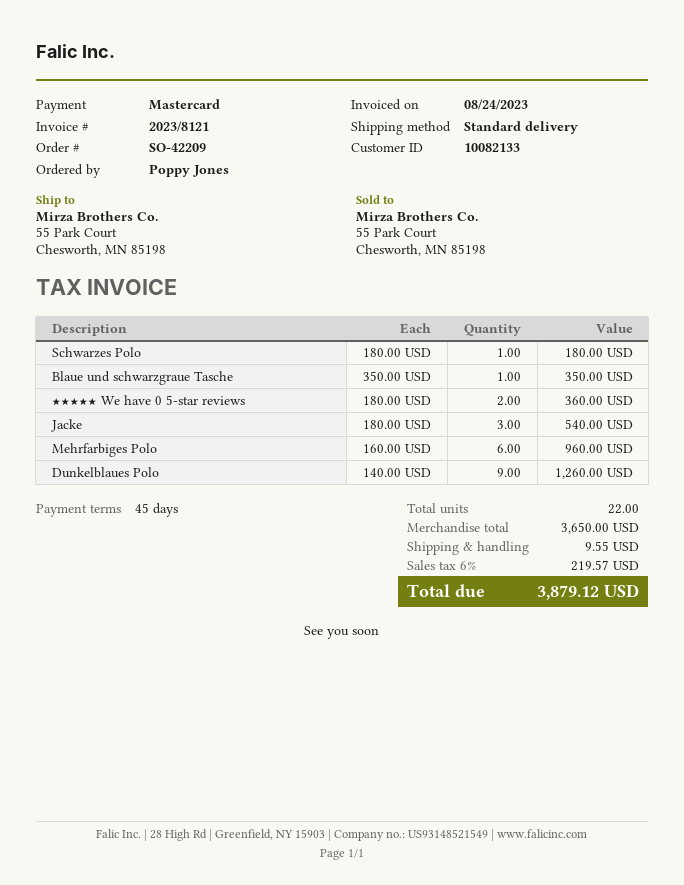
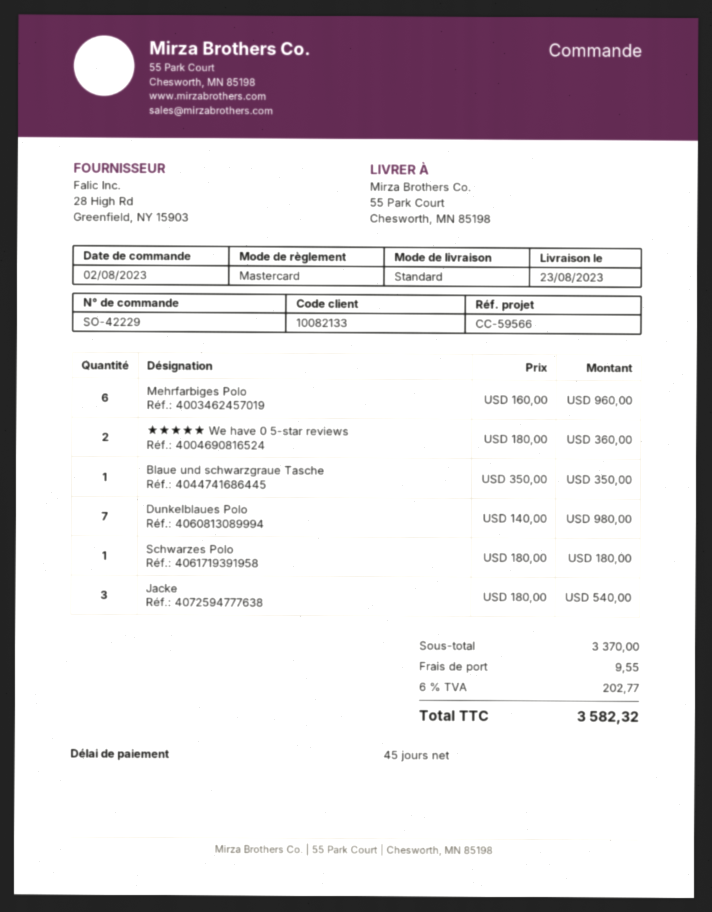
order number: SO-42209 -> SO-42229
Dunkelblaues Polo: 9 x 140.00 = 1260.00 -> 7 x 140.00 = 980.00
subtotal: 3650.00 -> 3370.00
tax: 6% = 219.57 -> 6% = 202.77
total: 3879.12 -> 3582.32

